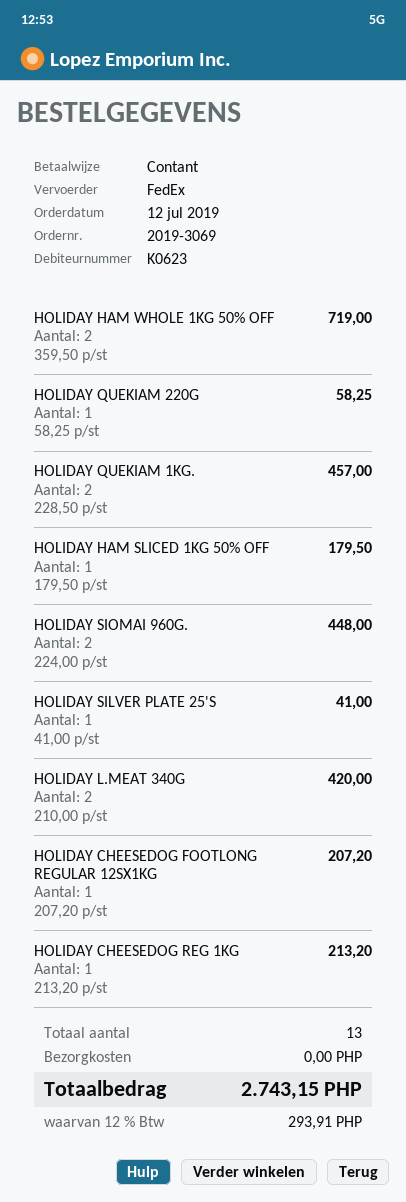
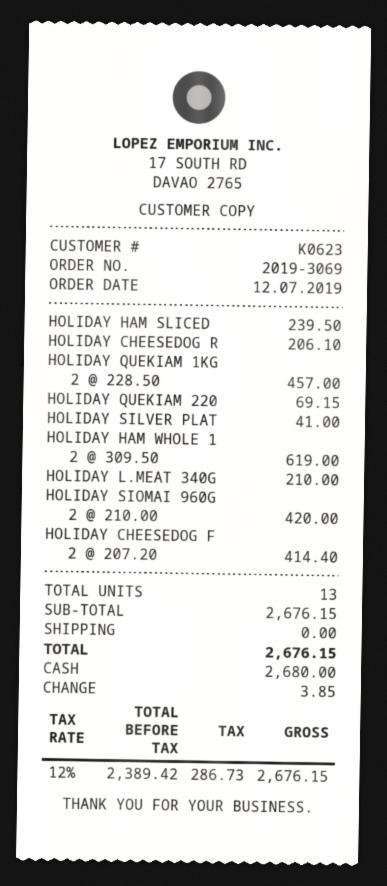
HOLIDAY HAM WHOLE 1KG 50% OFF: 2 x 359.50 = 719.00 -> 2 x 309.50 = 619.00
HOLIDAY QUEKIAM 220G: 1 x 58.25 = 58.25 -> 1 x 69.15 = 69.15
HOLIDAY HAM SLICED 1KG 50% OFF: 1 x 179.50 = 179.50 -> 1 x 239.50 = 239.50
HOLIDAY SIOMAI 960G.: 2 x 224.00 = 448.00 -> 2 x 210.00 = 420.00
HOLIDAY L.MEAT 340G: 2 x 210.00 = 420.00 -> 1 x 210.00 = 210.00
HOLIDAY CHEESEDOG FOOTLONG REGULAR 12SX1KG: 1 x 207.20 = 207.20 -> 2 x 207.20 = 414.40
HOLIDAY CHEESEDOG REG 1KG: 1 x 213.20 = 213.20 -> 1 x 206.10 = 206.10
tax: 12% = 293.91 -> 12% = 286.73
total: 2743.15 -> 2676.15

